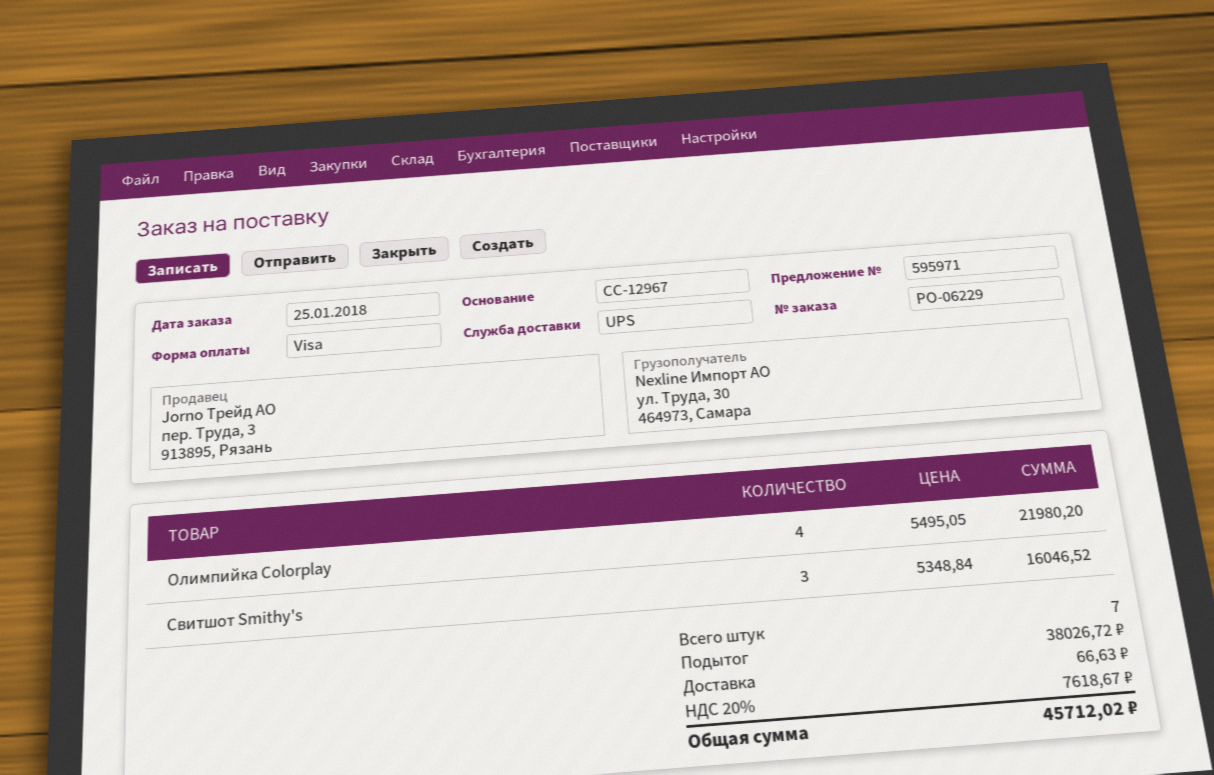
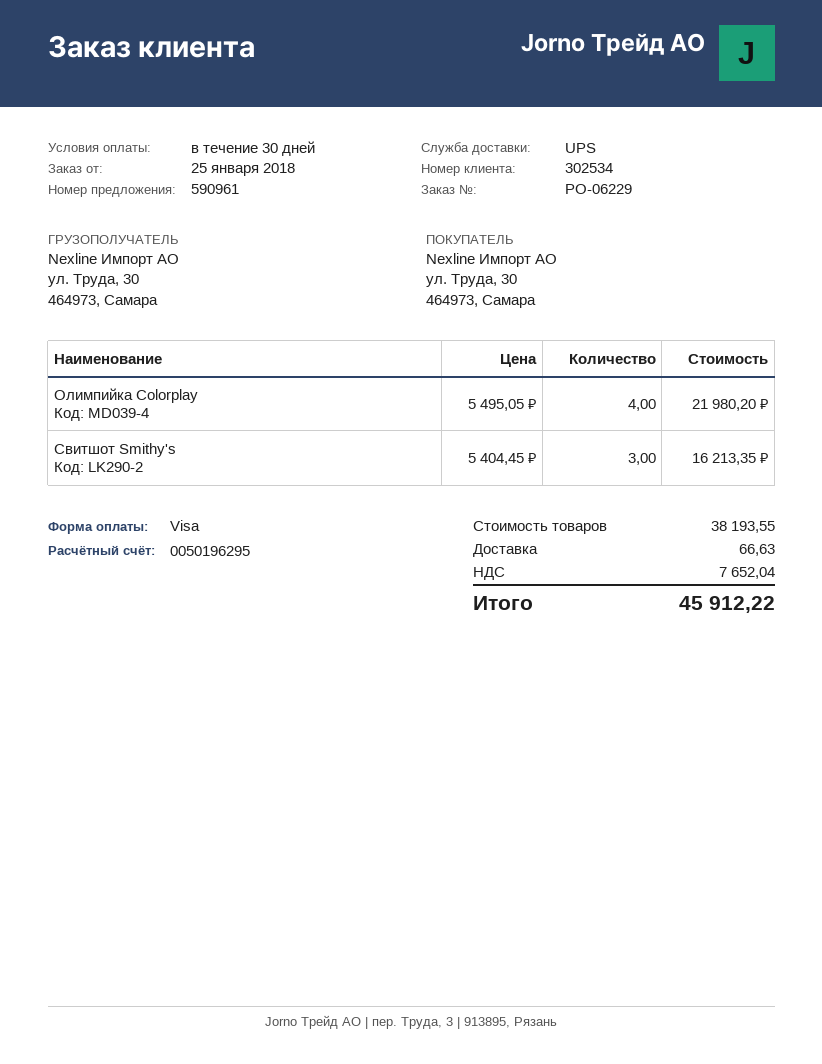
quote number: 595971 -> 590961
Свитшот Smithy's: 3 x 5348.84 = 16046.52 -> 3 x 5404.45 = 16213.35
subtotal: 38026.72 -> 38193.55
tax: 7618.67 -> 7652.04
total: 45712.02 -> 45912.22

